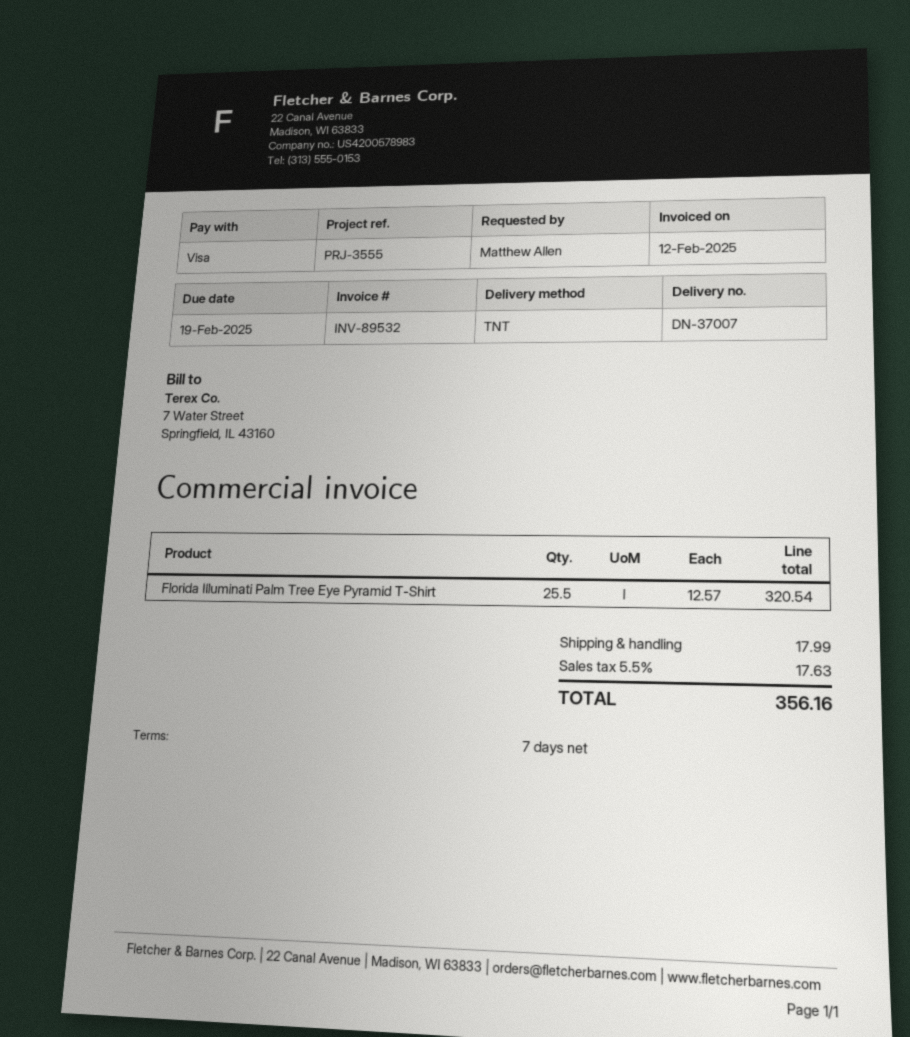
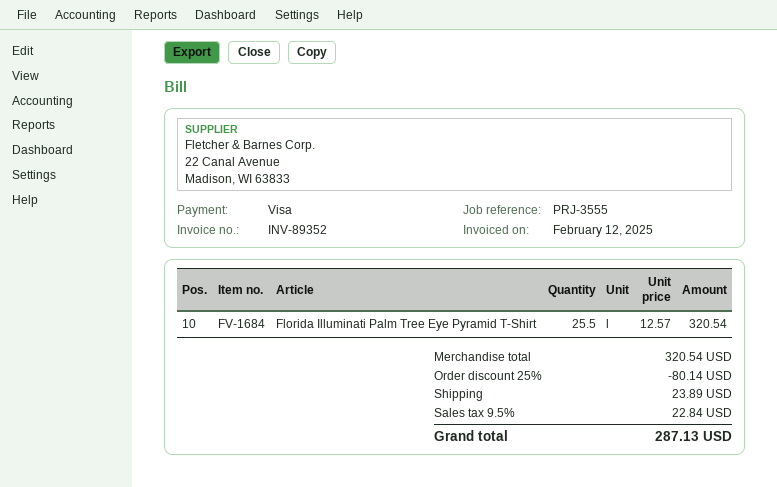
invoice number: INV-89532 -> INV-89352
discount: none -> 25% = 80.14
shipping: 17.99 -> 23.89
tax: 5.5% = 17.63 -> 9.5% = 22.84
total: 356.16 -> 287.13

